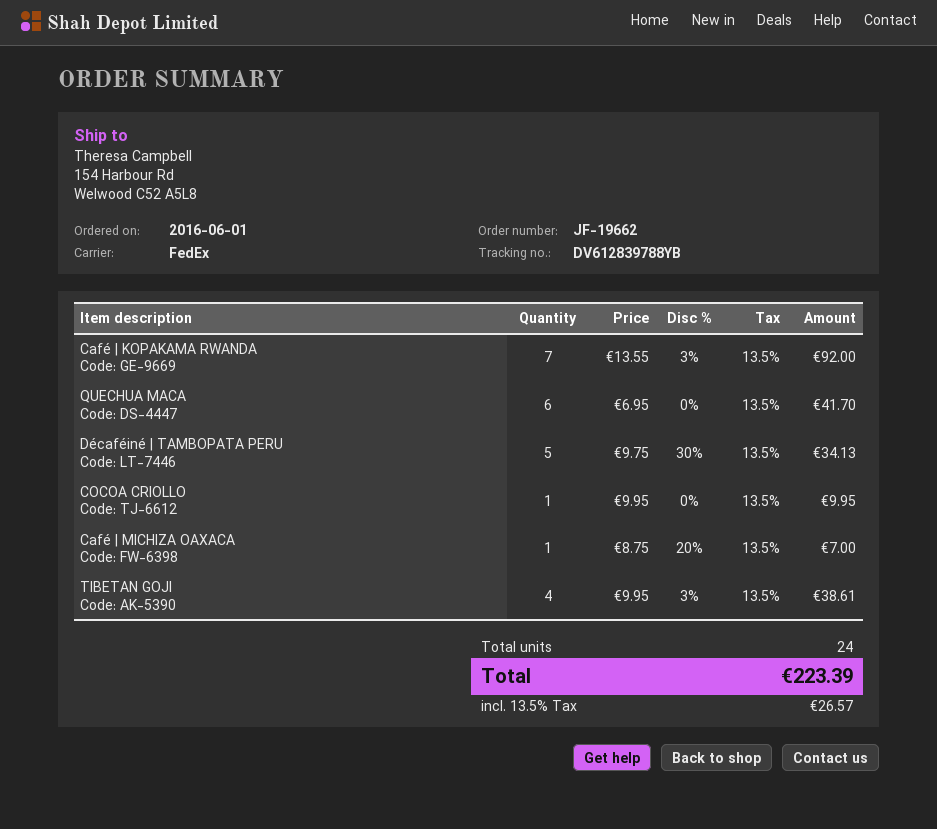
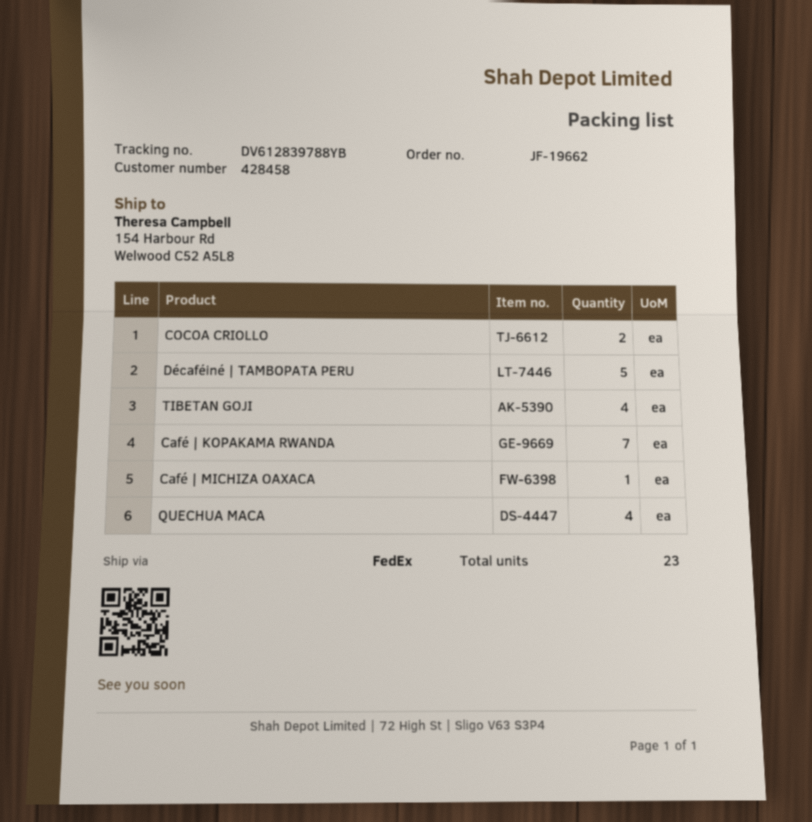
QUECHUA MACA: 6 -> 4
COCOA CRIOLLO: 1 -> 2
total quantity: 24 -> 23

